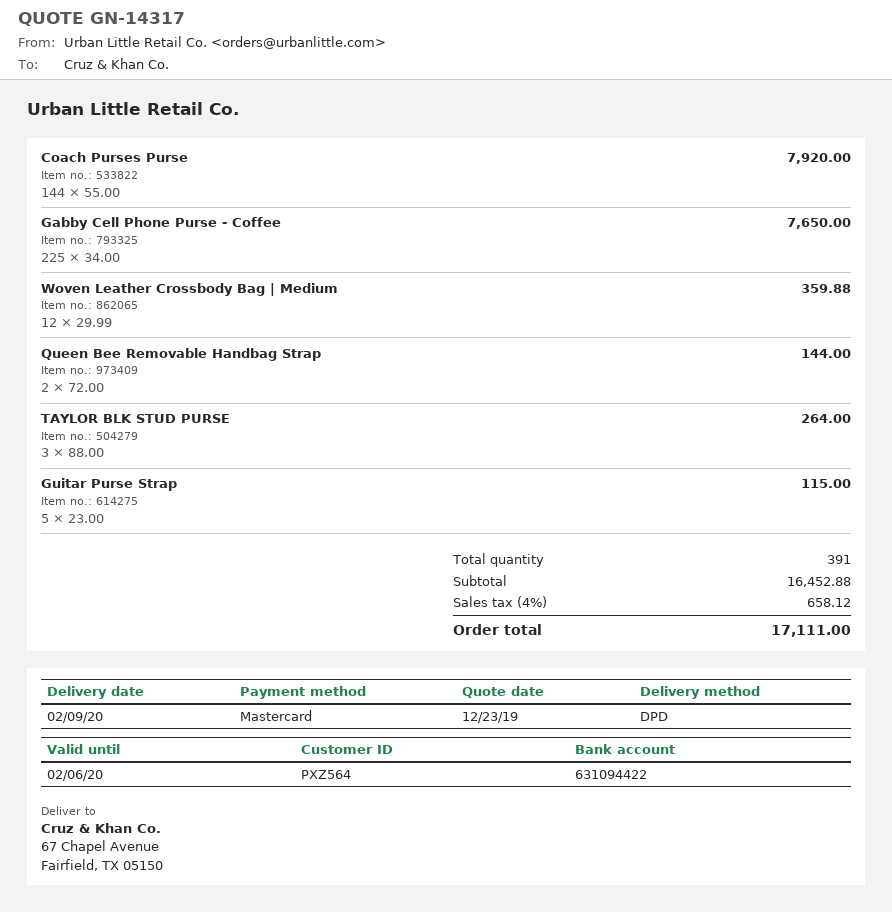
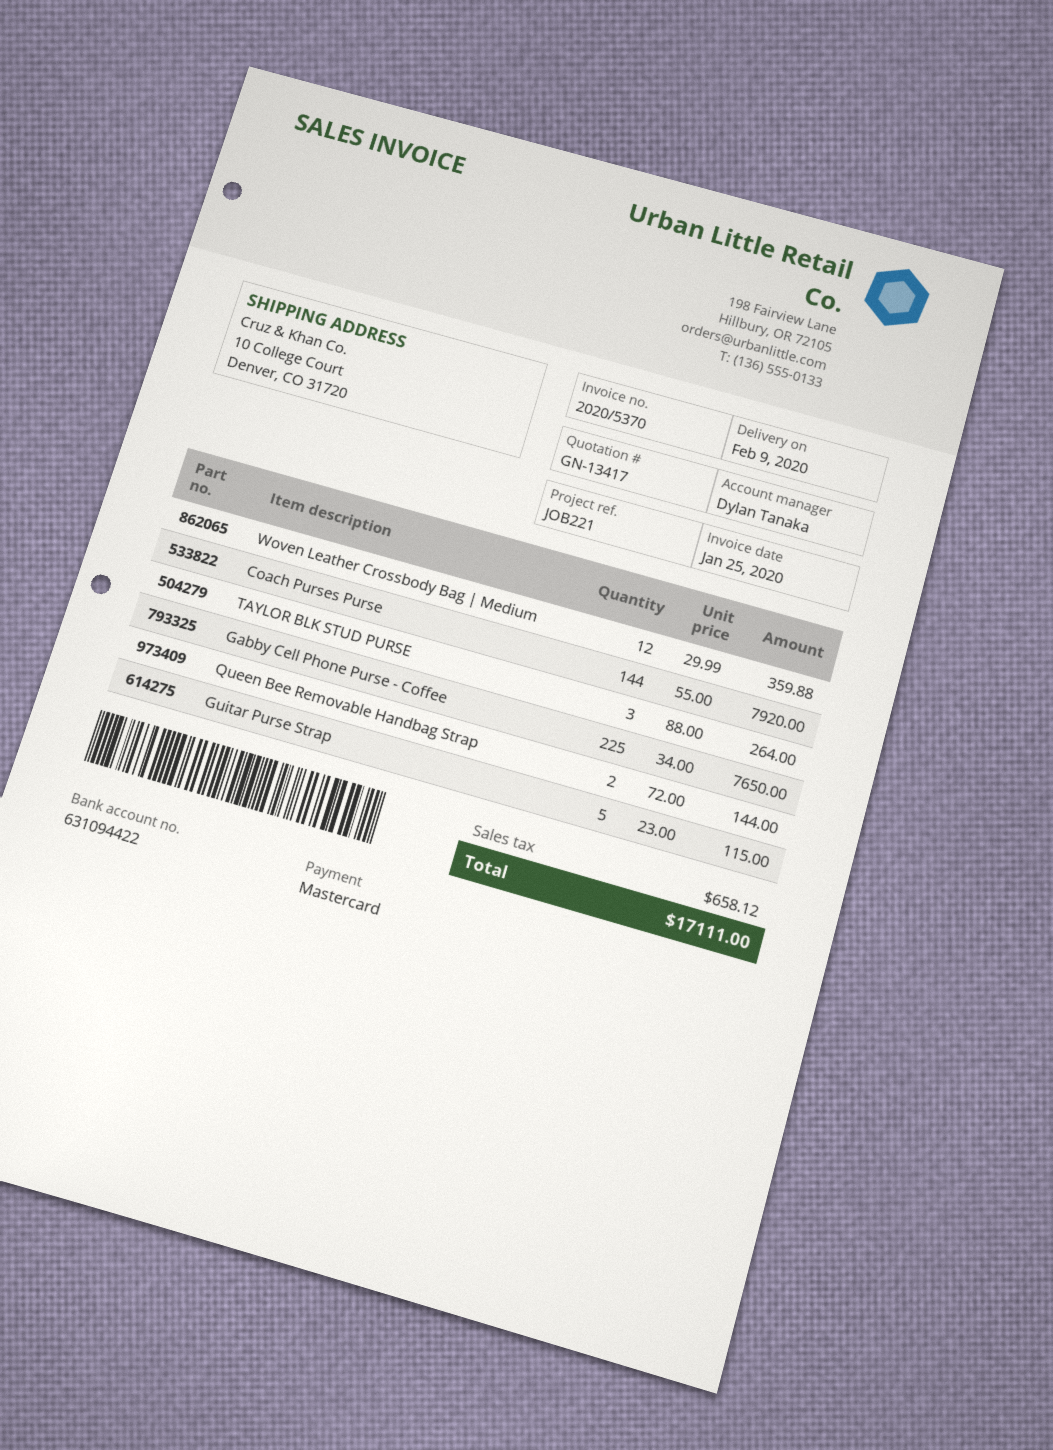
quote number: GN-14317 -> GN-13417
ship to: 67 Chapel Avenue, Fairfield, TX 05150 -> 10 College Court, Denver, CO 31720

